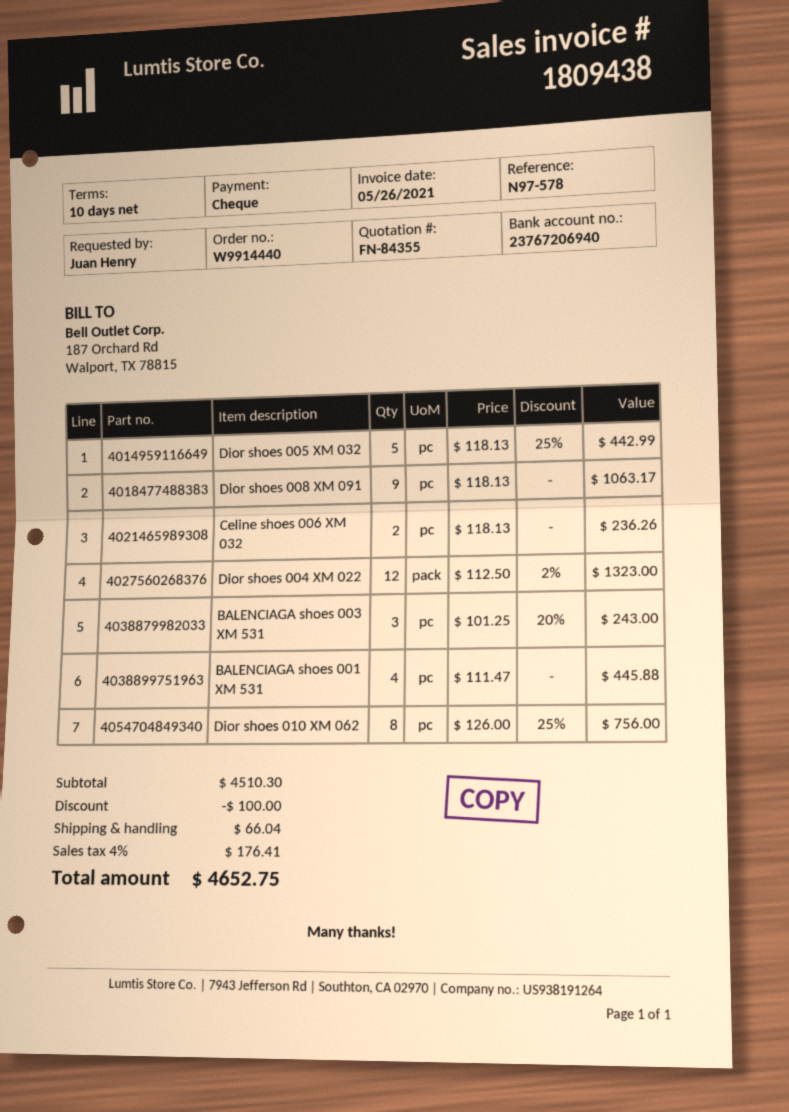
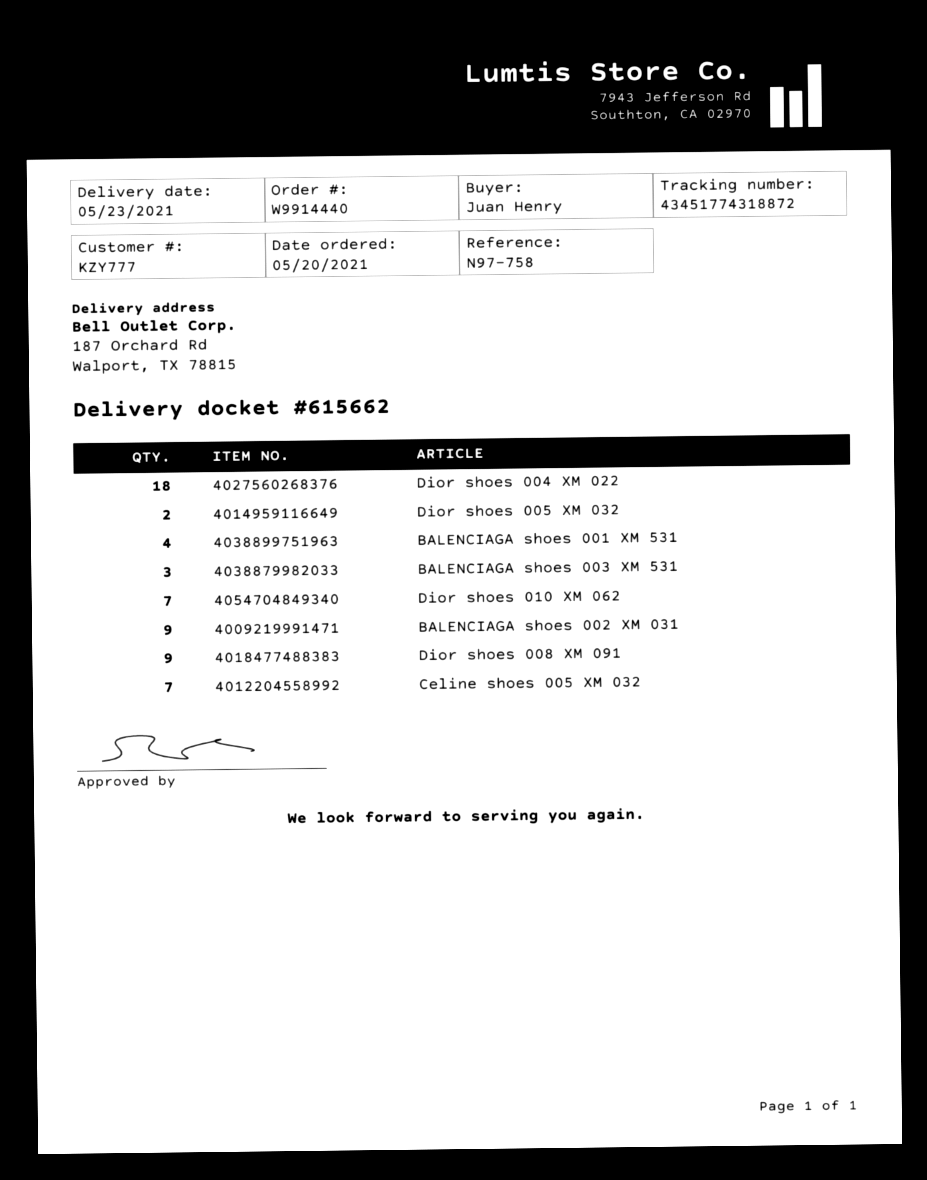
reference: N97-578 -> N97-758
Dior shoes 005 XM 032: 5 -> 2
Celine shoes 006 XM 032: 2 -> none
Dior shoes 004 XM 022: 12 -> 18
Dior shoes 010 XM 062: 8 -> 7
BALENCIAGA shoes 002 XM 031: none -> 9
Celine shoes 005 XM 032: none -> 7

